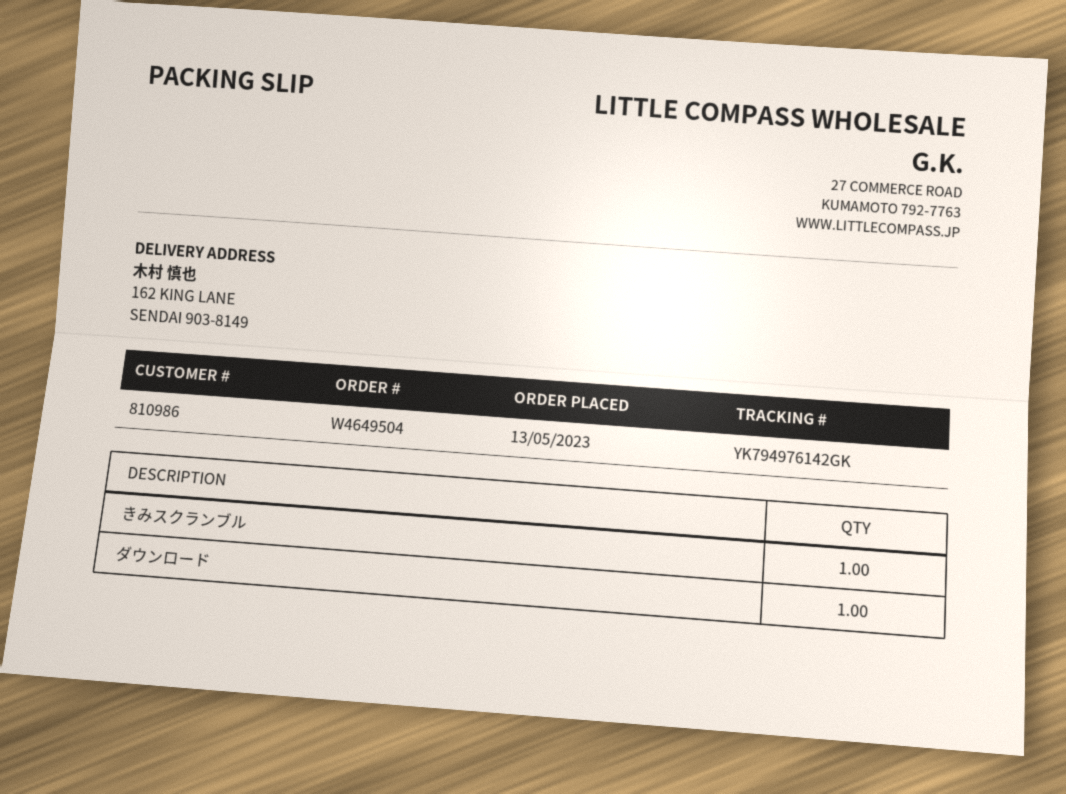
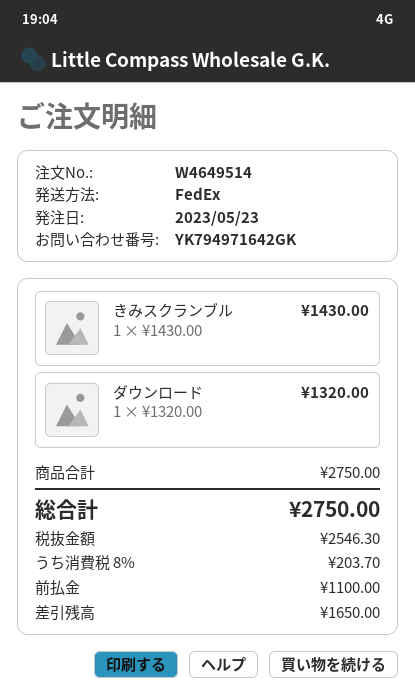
order number: W4649504 -> W4649514
order date: 2023-05-13 -> 2023-05-23
tracking number: YK794976142GK -> YK794971642GK

